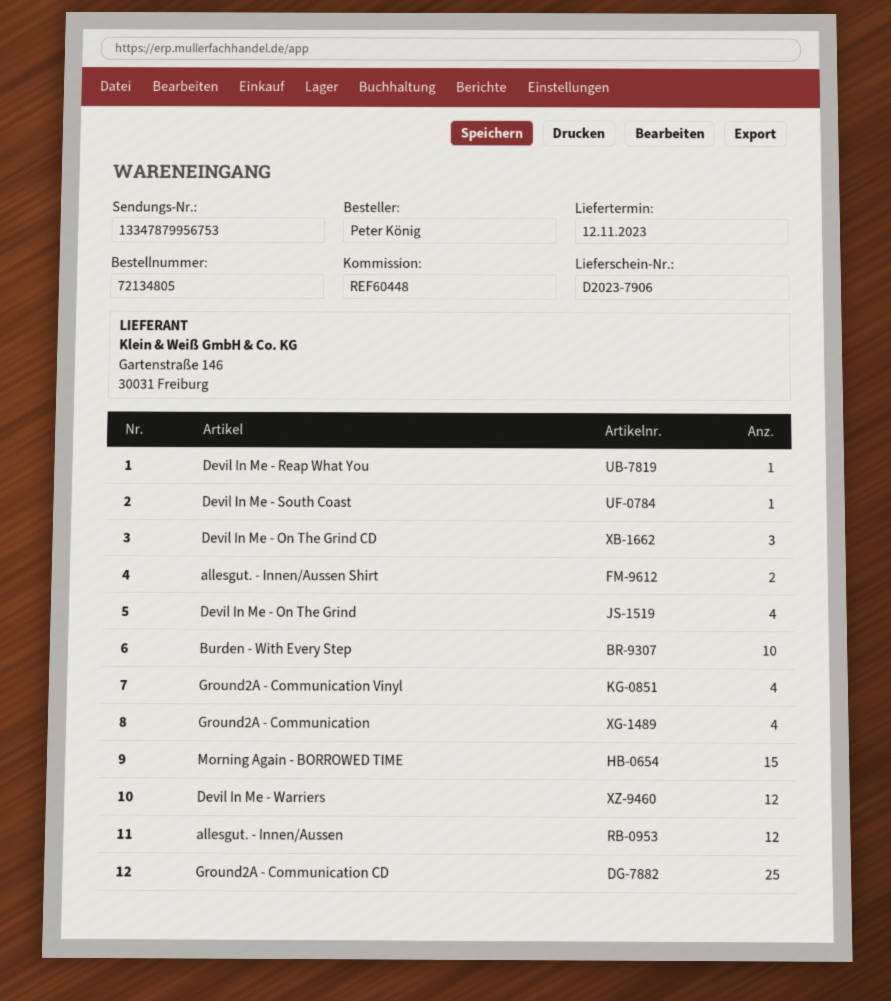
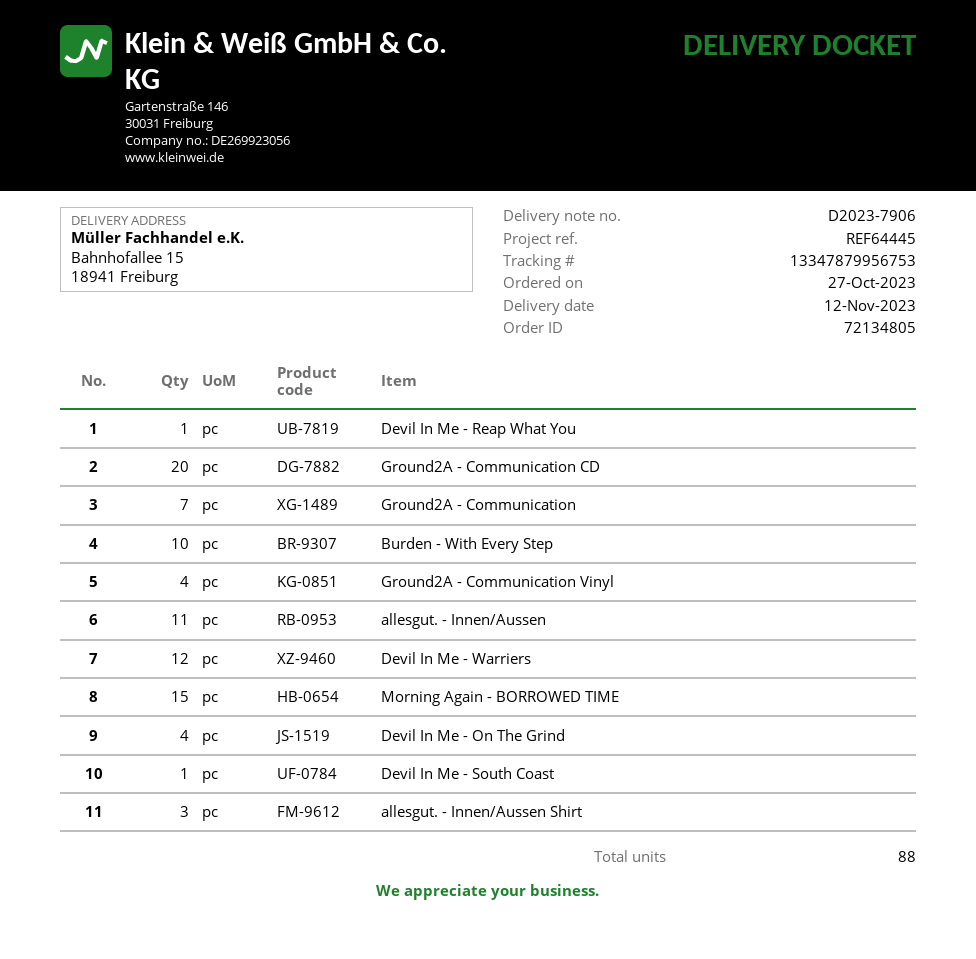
reference: REF60448 -> REF64445
Devil In Me - On The Grind CD: 3 -> none
allesgut. - Innen/Aussen Shirt: 2 -> 3
Ground2A - Communication: 4 -> 7
allesgut. - Innen/Aussen: 12 -> 11
Ground2A - Communication CD: 25 -> 20

